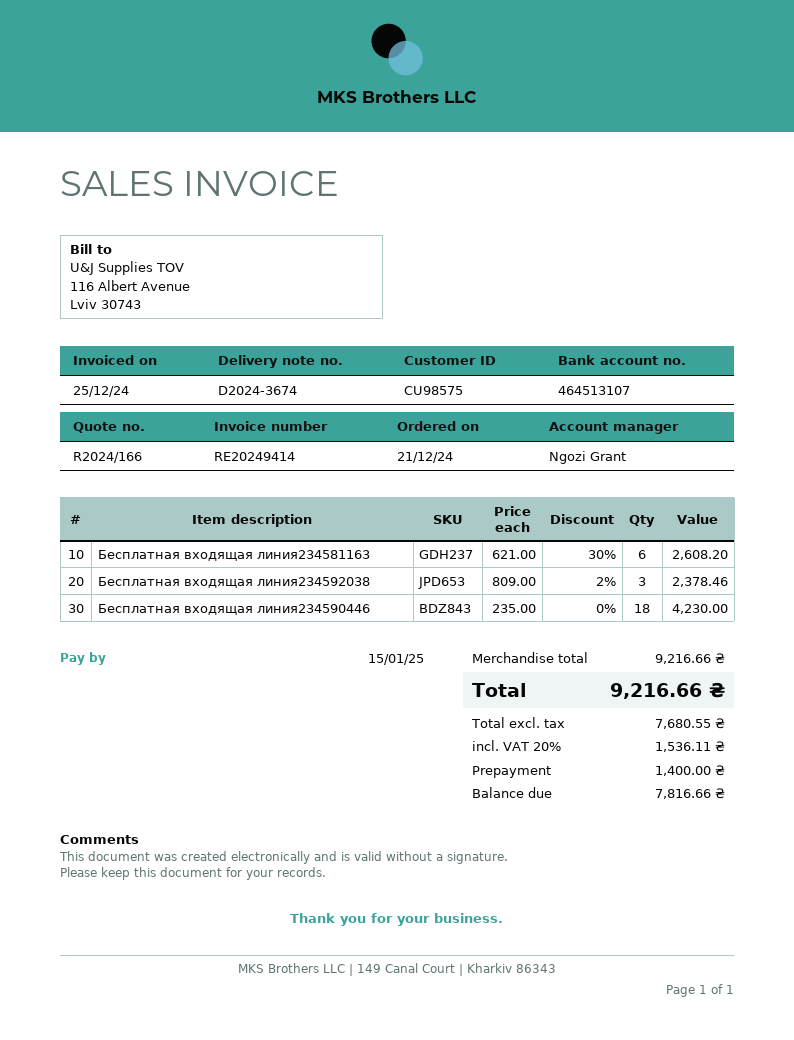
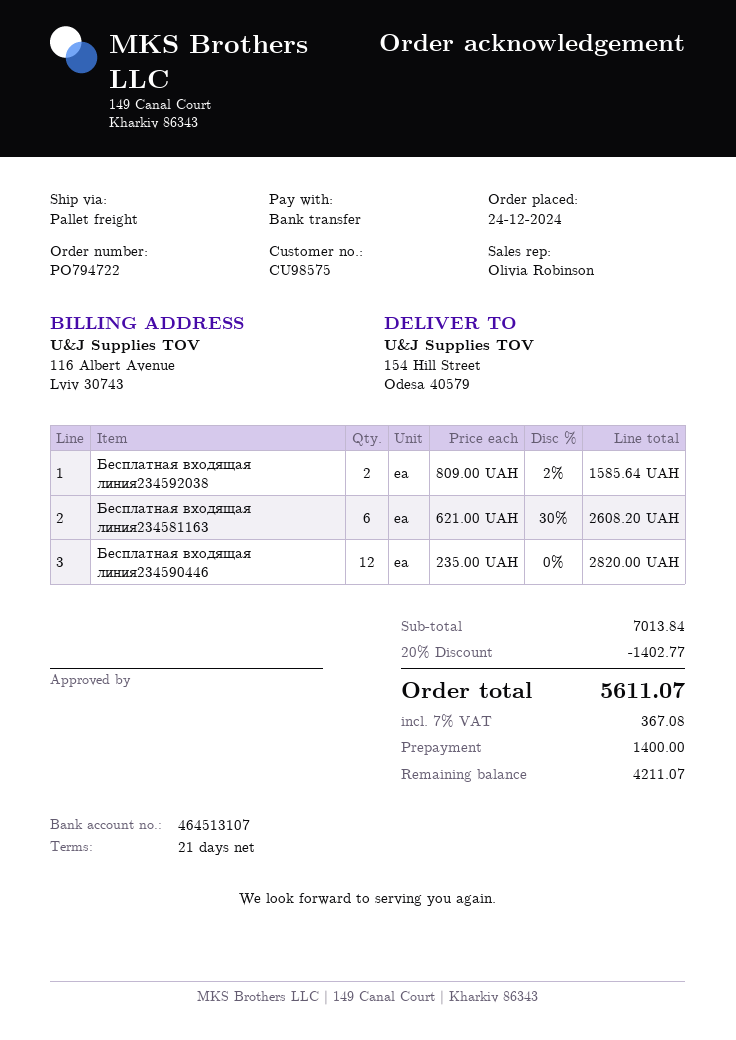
order date: 2024-12-21 -> 2024-12-24
sales rep: Ngozi Grant -> Olivia Robinson
Бесплатная входящая линия234592038: 3 x 809.00 - 2% = 2378.46 -> 2 x 809.00 - 2% = 1585.64
Бесплатная входящая линия234590446: 18 x 235.00 = 4230.00 -> 12 x 235.00 = 2820.00
subtotal: 9216.66 -> 7013.84
discount: none -> 20% = 1402.77
tax: 20% = 1536.11 -> 7% = 367.08
total: 9216.66 -> 5611.07
balance: 7816.66 -> 4211.07

